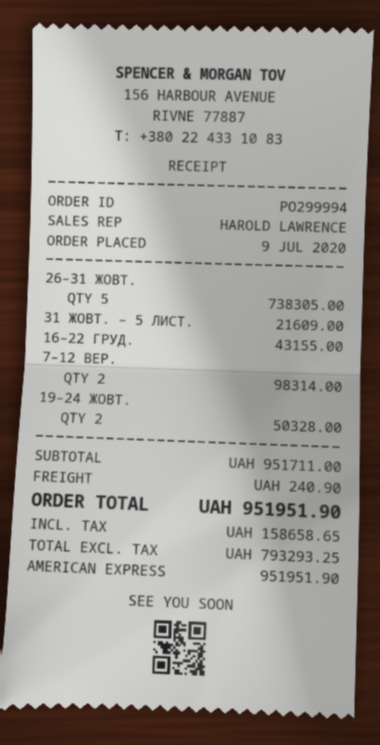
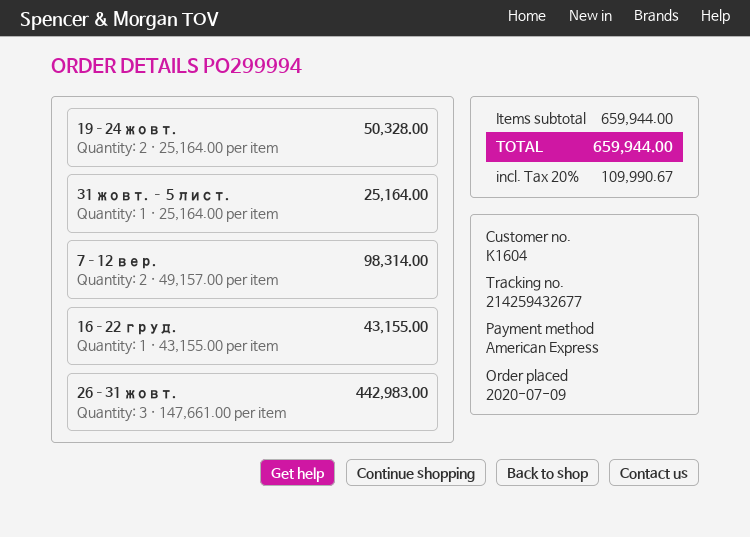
26–31 ЖОВТ.: 5 for 738305.00 -> 3 for 442983.00
31 ЖОВТ. – 5 ЛИСТ.: 1 for 21609.00 -> 1 for 25164.00
subtotal: 951711.00 -> 659944.00
shipping: 240.90 -> none
tax: 158658.65 -> 109990.67
total: 951951.90 -> 659944.00

